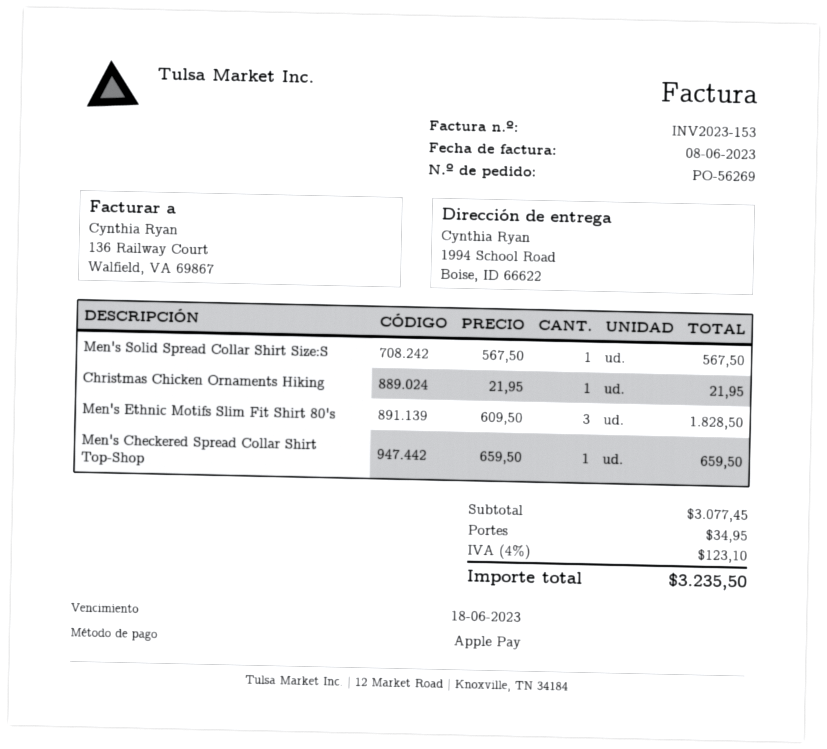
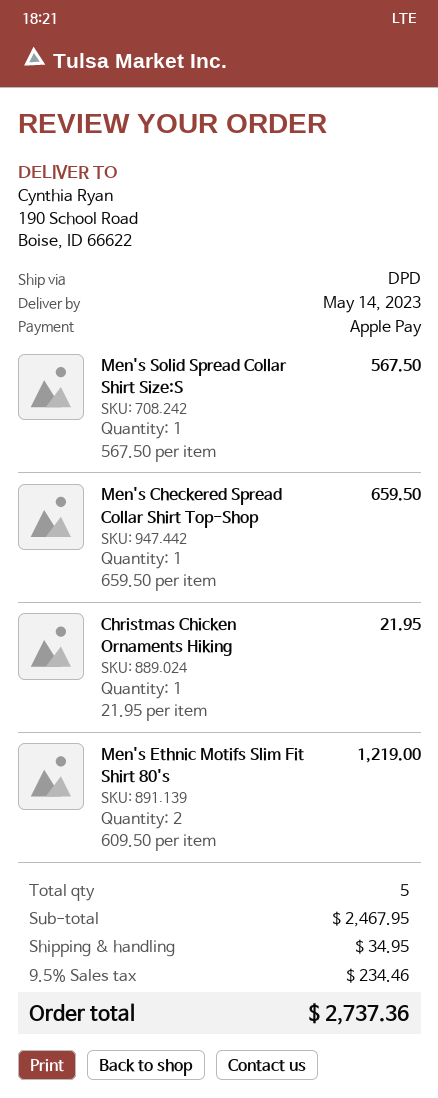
ship to: 1994 School Road, Boise, ID 66622 -> 190 School Road, Boise, ID 66622
Men's Ethnic Motifs Slim Fit Shirt 80's: 3 x 609.50 = 1828.50 -> 2 x 609.50 = 1219.00
subtotal: 3077.45 -> 2467.95
tax: 4% = 123.10 -> 9.5% = 234.46
total: 3235.50 -> 2737.36

